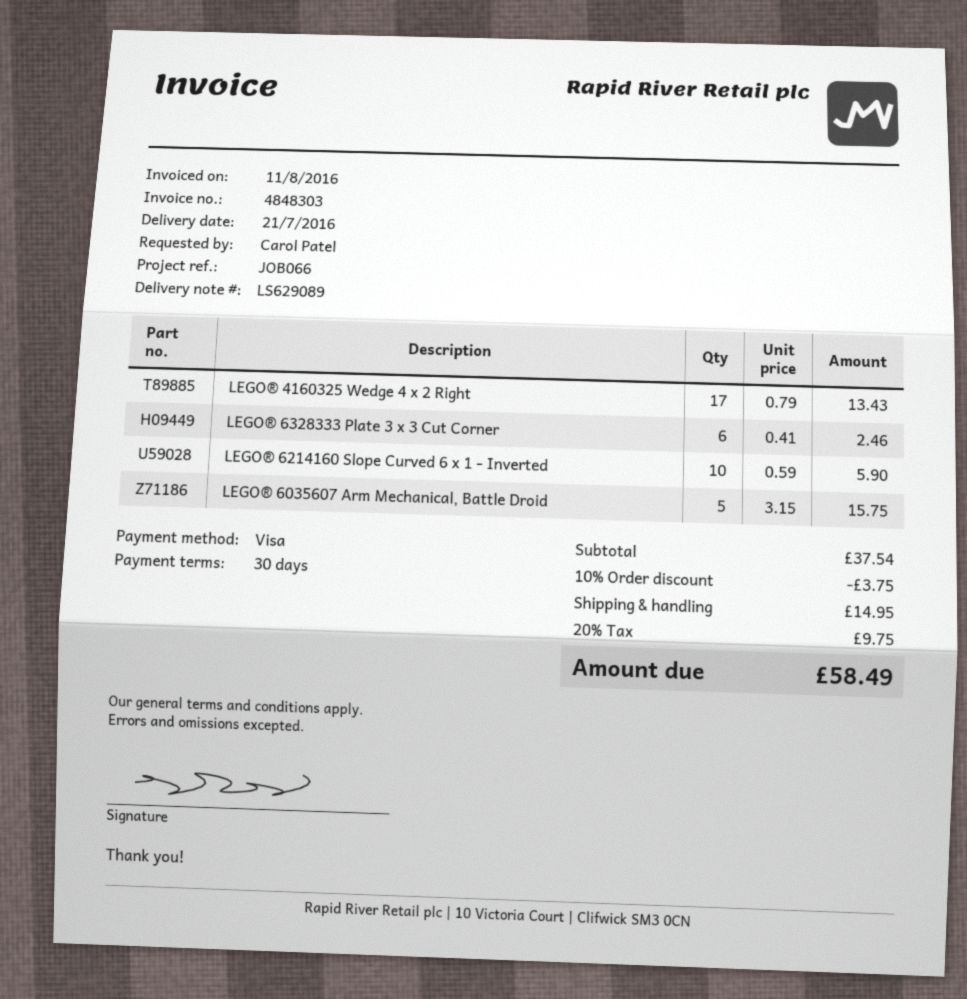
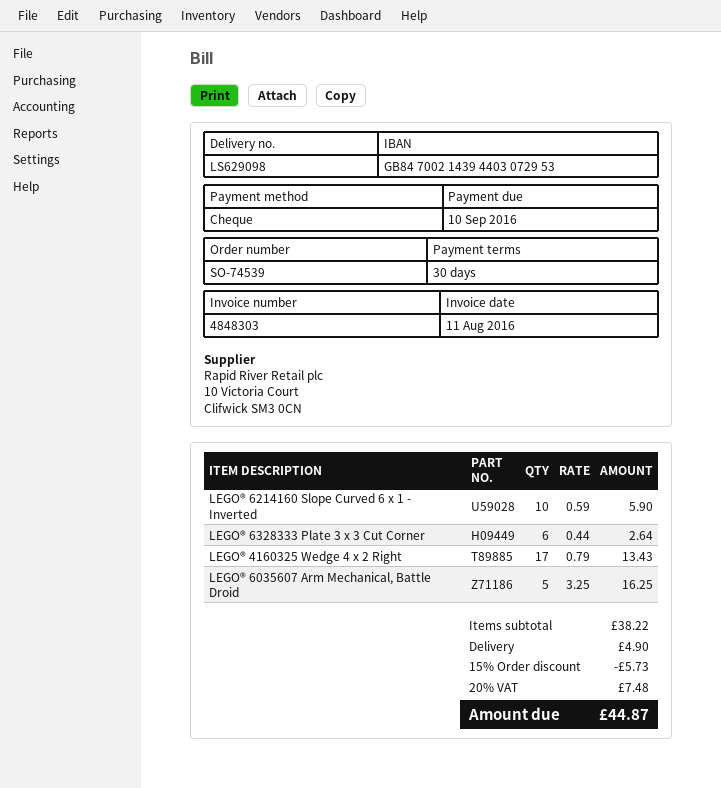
delivery note number: LS629089 -> LS629098
payment method: Visa -> cheque
LEGO® 6328333 Plate 3 x 3 Cut Corner: 6 x 0.41 = 2.46 -> 6 x 0.44 = 2.64
LEGO® 6035607 Arm Mechanical, Battle Droid: 5 x 3.15 = 15.75 -> 5 x 3.25 = 16.25
subtotal: 37.54 -> 38.22
discount: 10% = 3.75 -> 15% = 5.73
shipping: 14.95 -> 4.90
tax: 20% = 9.75 -> 20% = 7.48
total: 58.49 -> 44.87

